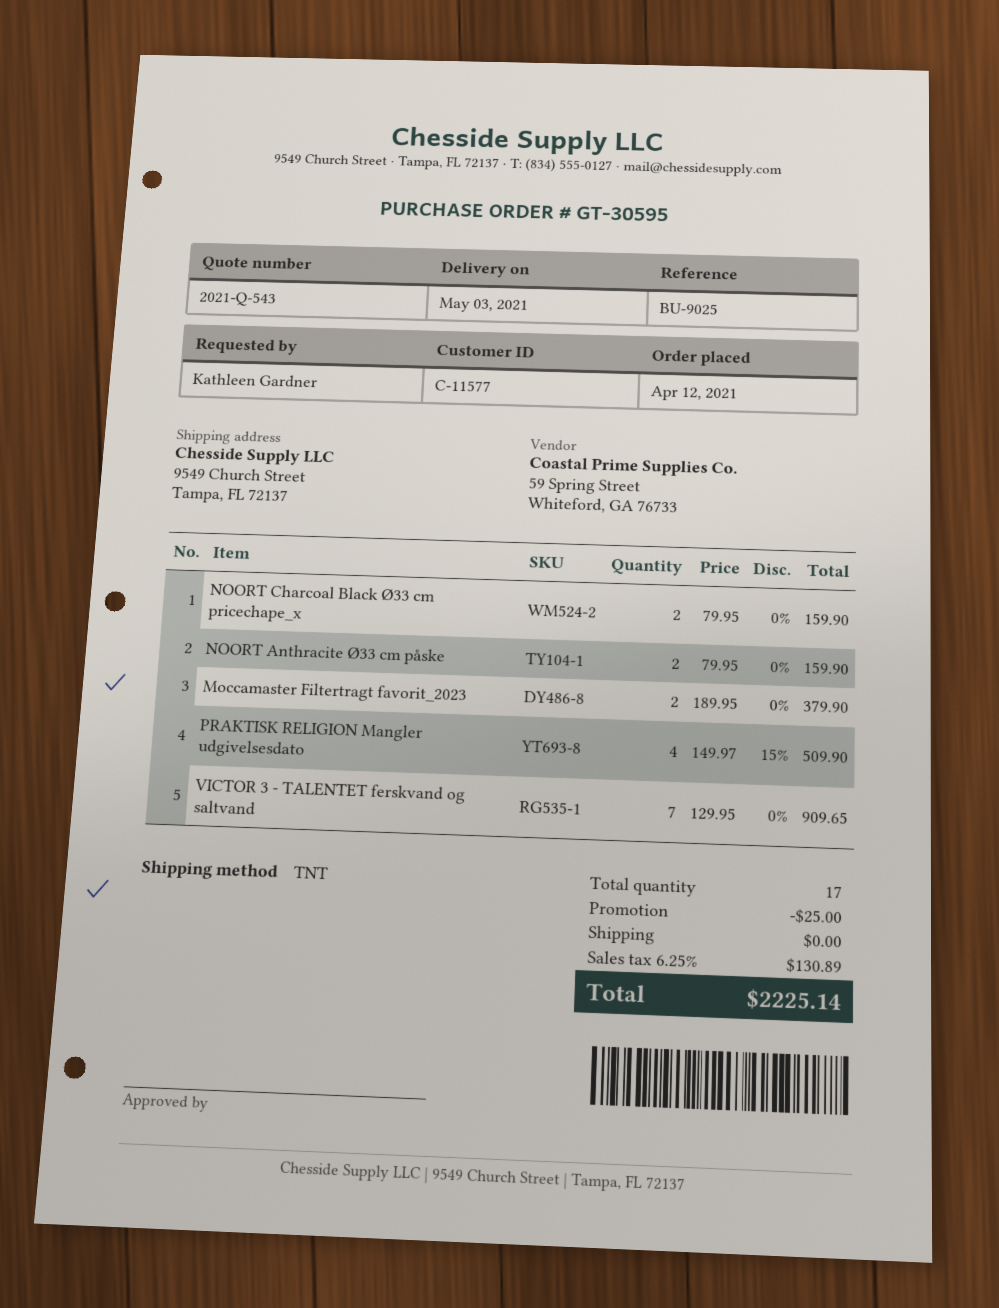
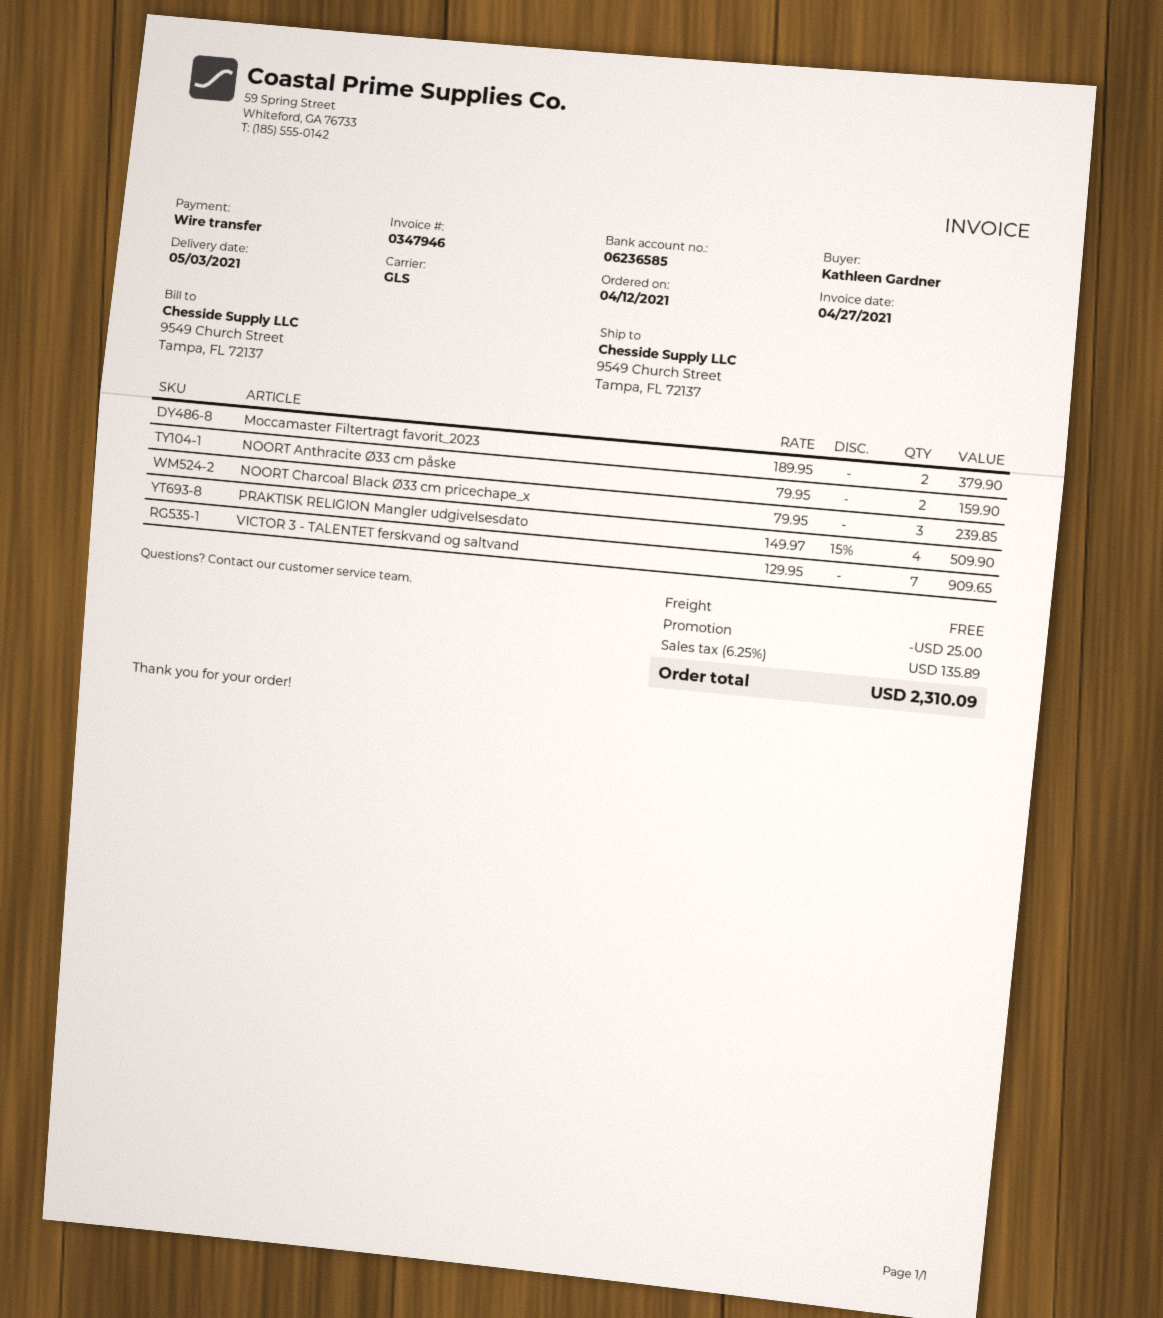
shipping method: TNT -> GLS
NOORT Charcoal Black Ø33 cm pricechape_x: 2 x 79.95 = 159.90 -> 3 x 79.95 = 239.85
tax: 6.25% = 130.89 -> 6.25% = 135.89
total: 2225.14 -> 2310.09

